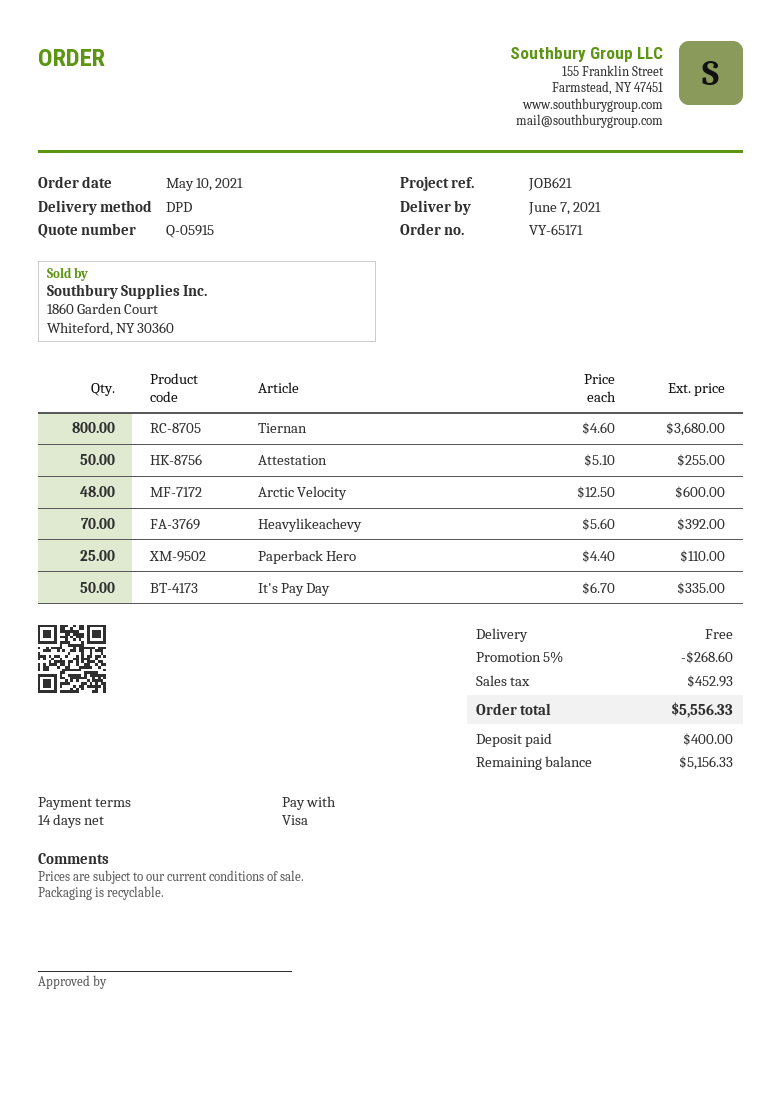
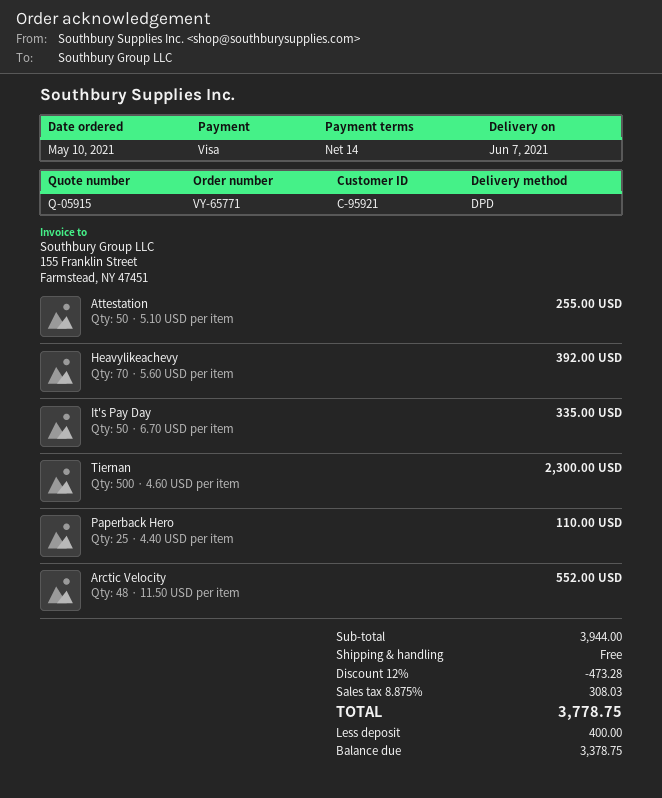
order number: VY-65171 -> VY-65771
Tiernan: 800 x 4.60 = 3680.00 -> 500 x 4.60 = 2300.00
Arctic Velocity: 48 x 12.50 = 600.00 -> 48 x 11.50 = 552.00
discount: 5% = 268.60 -> 12% = 473.28
tax: 452.93 -> 308.03
total: 5556.33 -> 3778.75
balance: 5156.33 -> 3378.75

